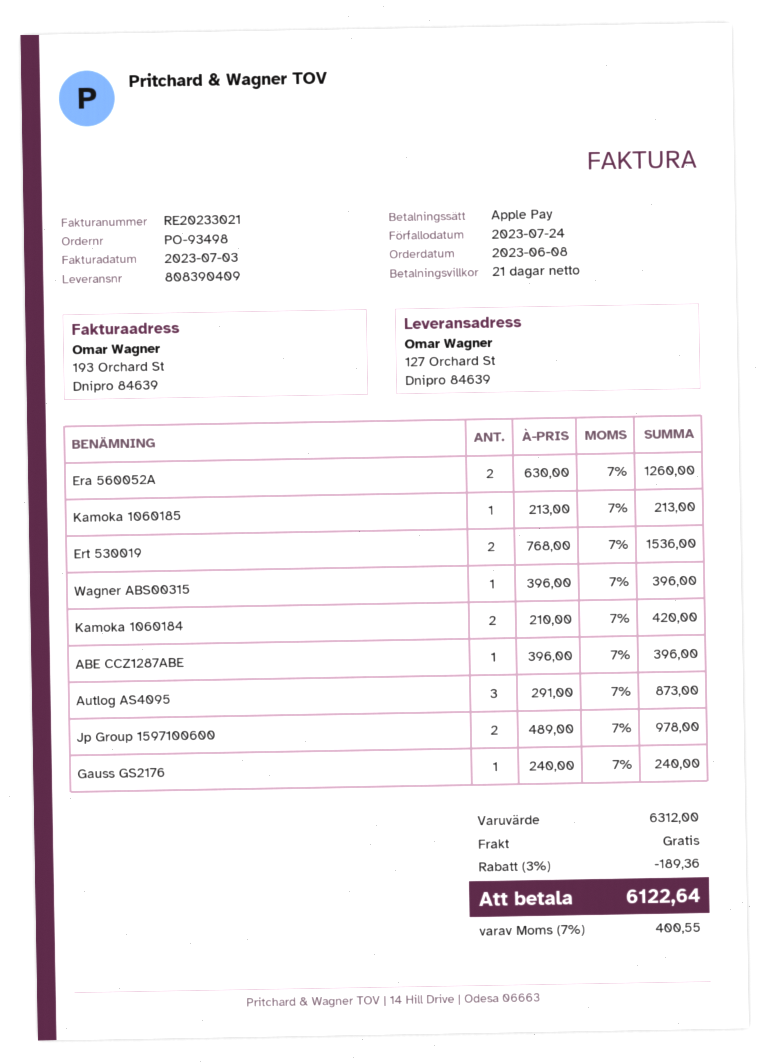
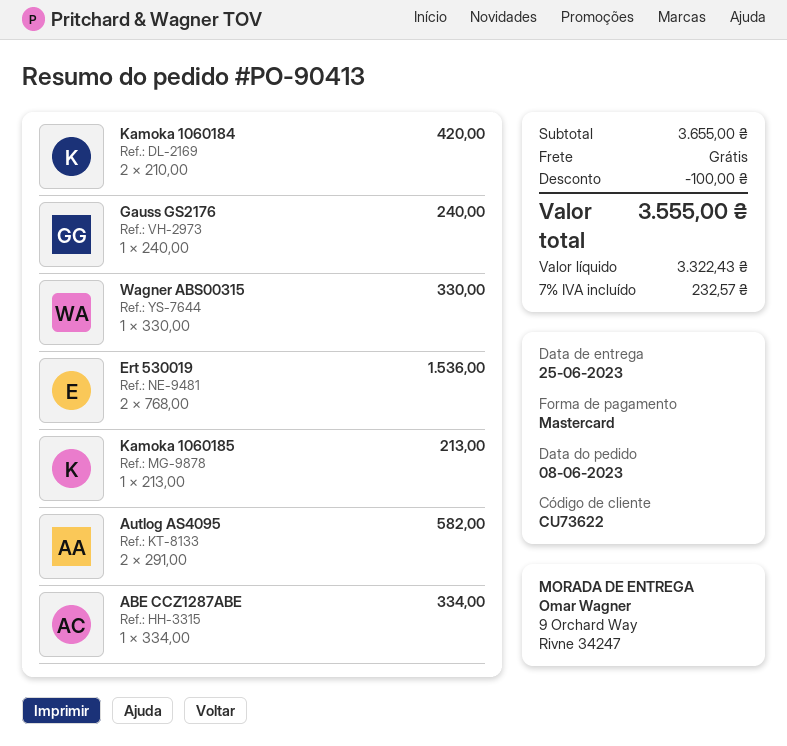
order number: PO-93498 -> PO-90413
payment method: Apple Pay -> Mastercard
ship to: 127 Orchard St, Dnipro 84639 -> 9 Orchard Way, Rivne 34247
Era 560052A: 2 x 630.00 = 1260.00 -> none
Wagner ABS00315: 1 x 396.00 = 396.00 -> 1 x 330.00 = 330.00
ABE CCZ1287ABE: 1 x 396.00 = 396.00 -> 1 x 334.00 = 334.00
Autlog AS4095: 3 x 291.00 = 873.00 -> 2 x 291.00 = 582.00
Jp Group 1597100600: 2 x 489.00 = 978.00 -> none
subtotal: 6312.00 -> 3655.00
discount: 189.36 -> 100.00
tax: 7% = 400.55 -> 7% = 232.57
total: 6122.64 -> 3555.00

